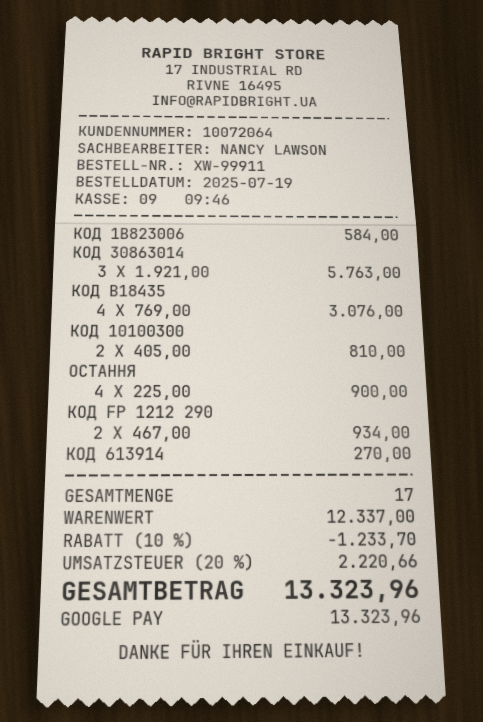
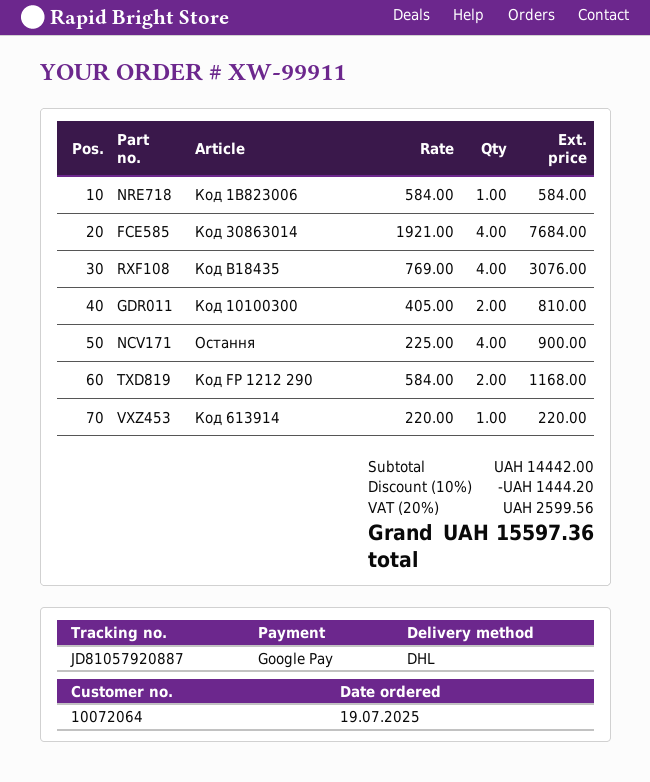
КОД 30863014: 3 x 1921.00 = 5763.00 -> 4 x 1921.00 = 7684.00
КОД FP 1212 290: 2 x 467.00 = 934.00 -> 2 x 584.00 = 1168.00
КОД 613914: 1 x 270.00 = 270.00 -> 1 x 220.00 = 220.00
subtotal: 12337.00 -> 14442.00
discount: 10% = 1233.70 -> 10% = 1444.20
tax: 20% = 2220.66 -> 20% = 2599.56
total: 13323.96 -> 15597.36

